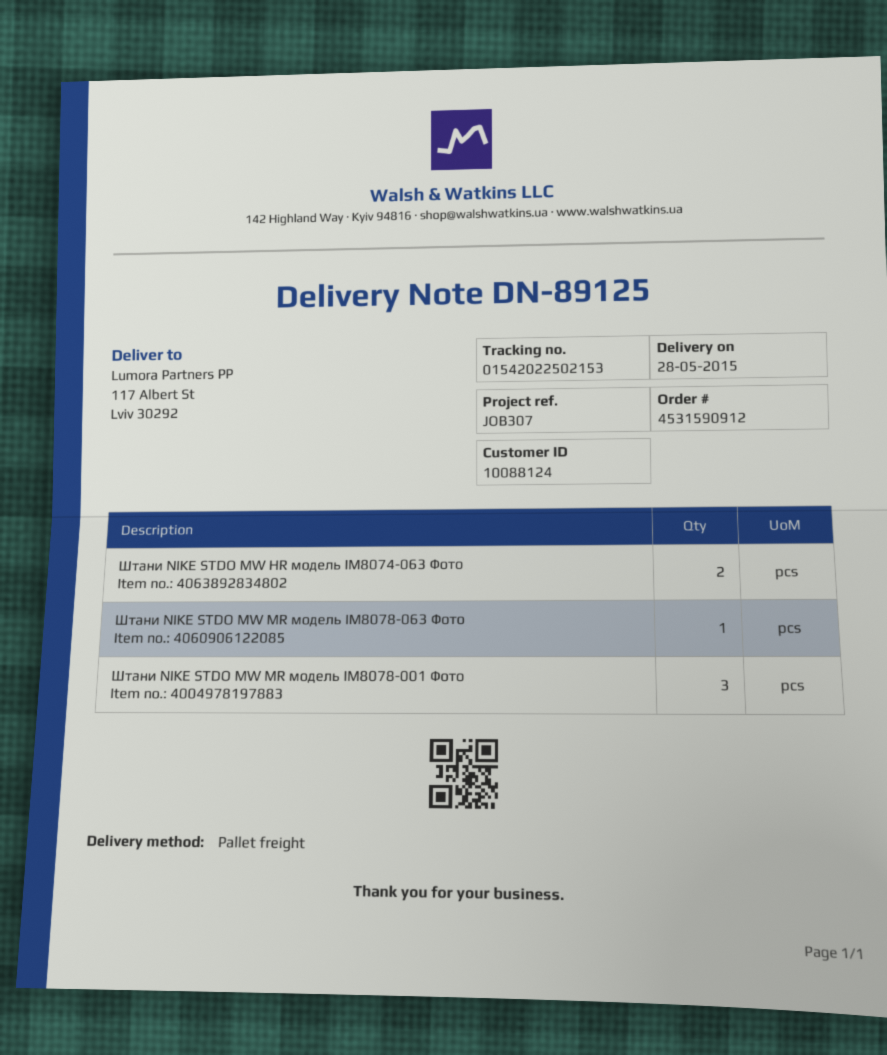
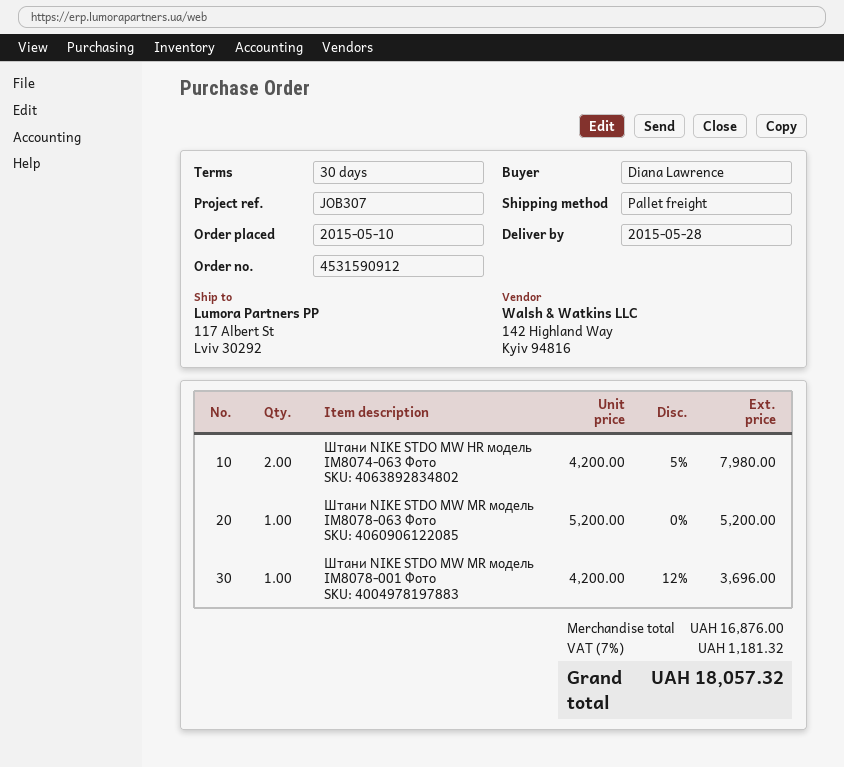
Штани NIKE STDO MW MR модель IM8078-001 Фото: 3 -> 1

